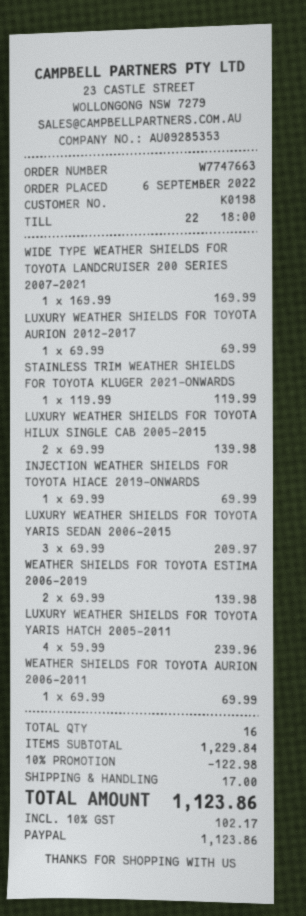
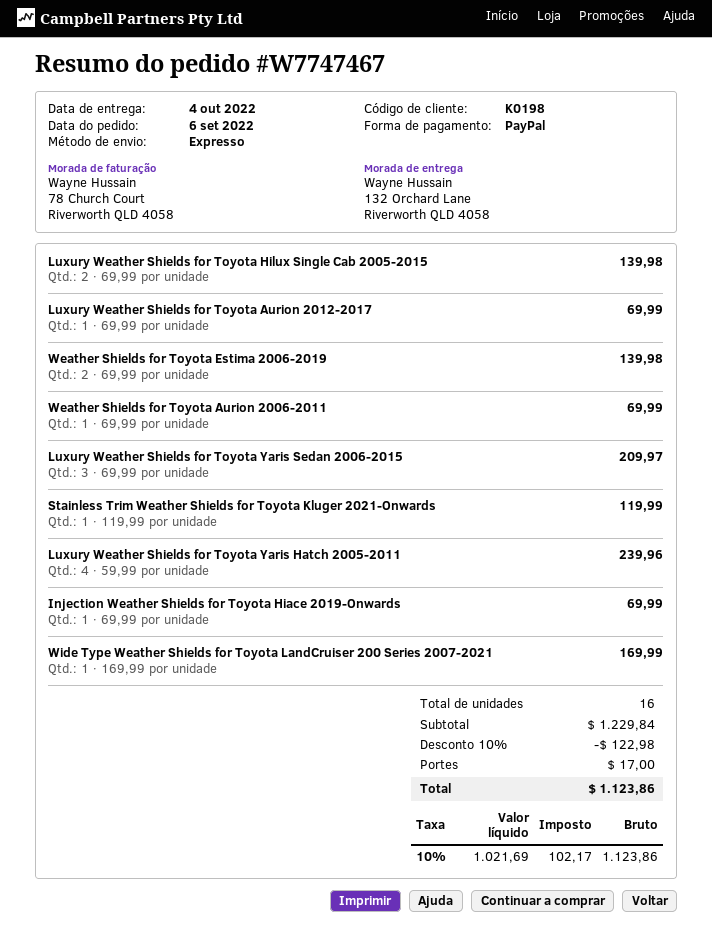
order number: W7747663 -> W7747467

